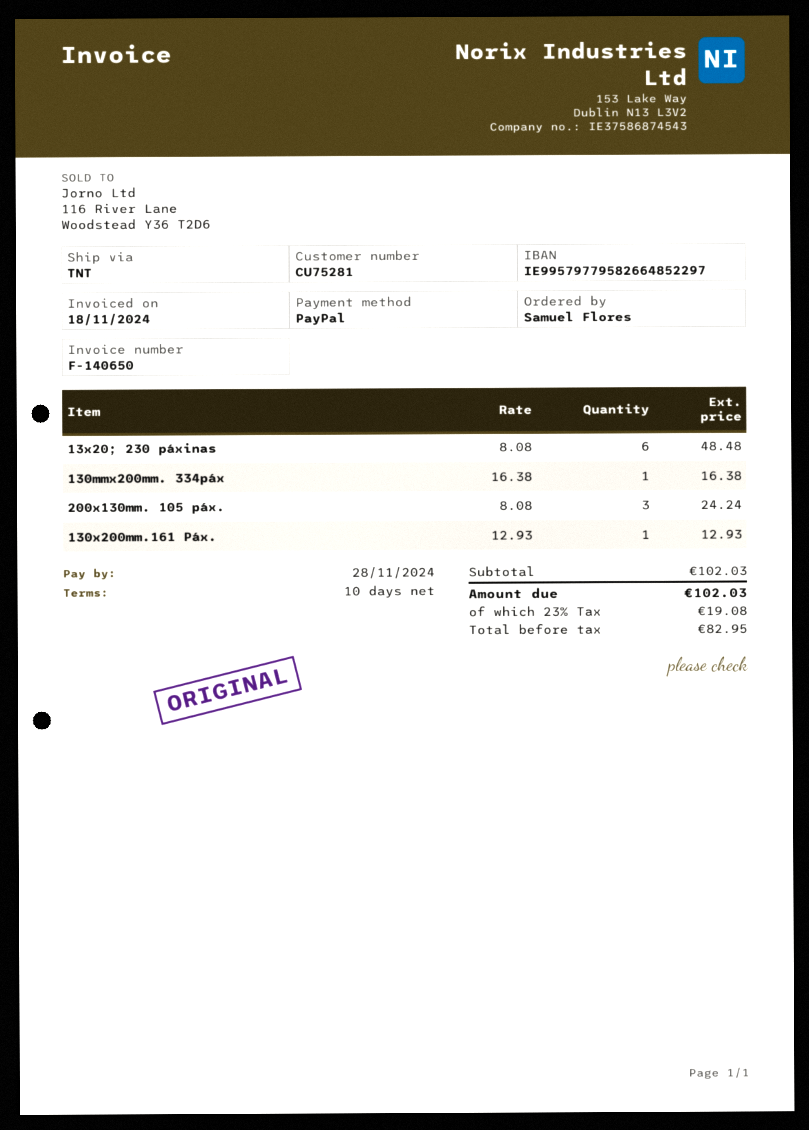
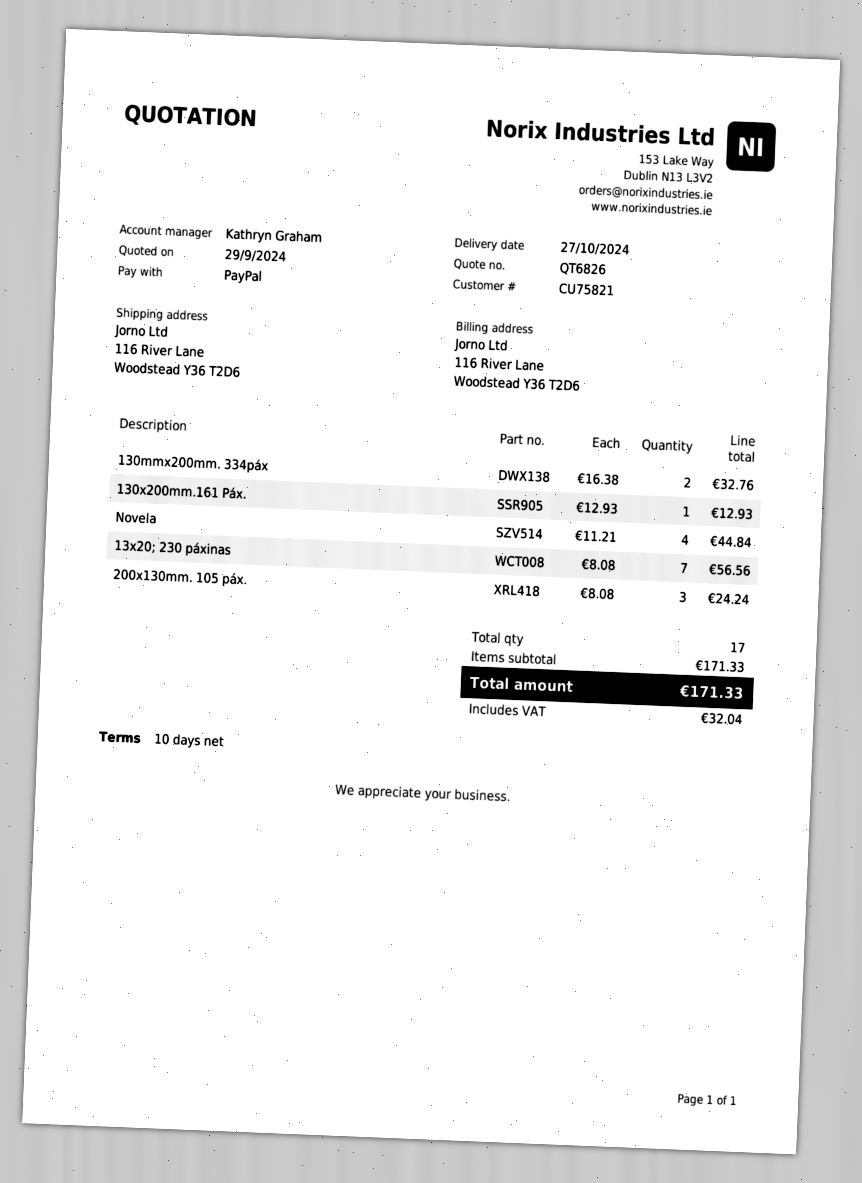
customer number: CU75281 -> CU75821
13x20; 230 páxinas: 6 x 8.08 = 48.48 -> 7 x 8.08 = 56.56
130mmx200mm. 334páx: 1 x 16.38 = 16.38 -> 2 x 16.38 = 32.76
Novela: none -> 4 x 11.21 = 44.84
subtotal: 102.03 -> 171.33
tax: 19.08 -> 32.04
total: 102.03 -> 171.33

